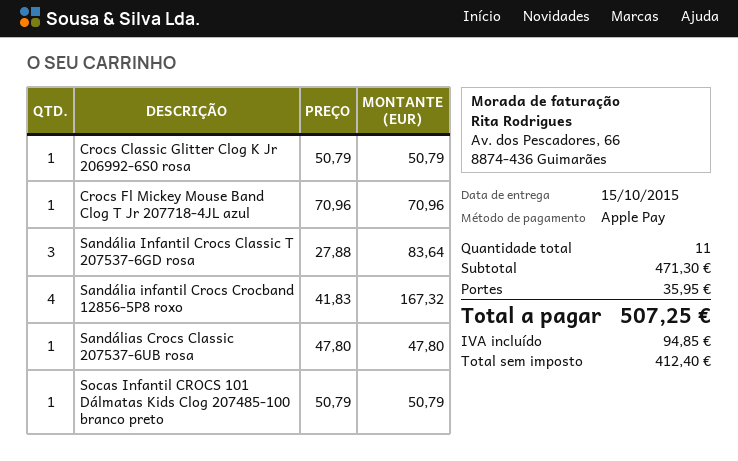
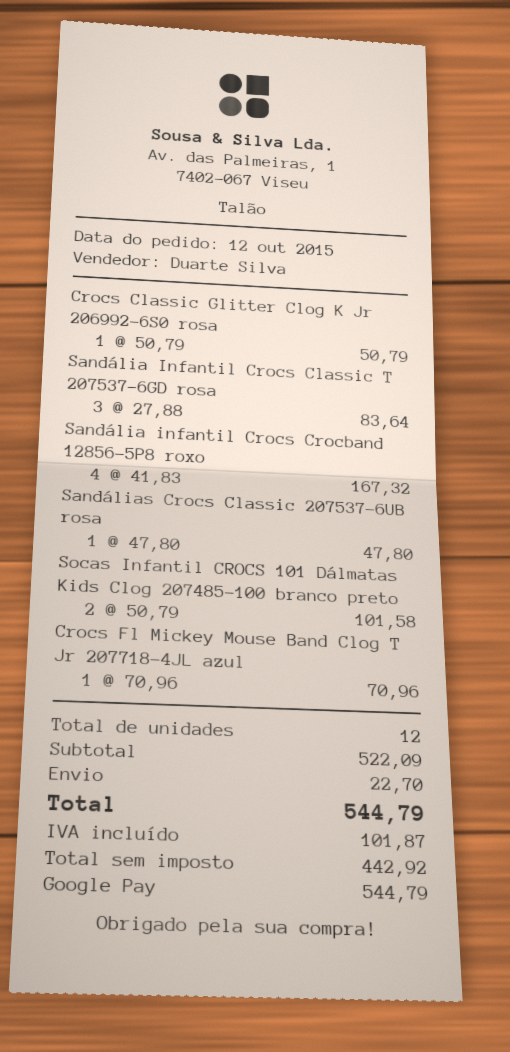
payment method: Apple Pay -> Google Pay
Socas Infantil CROCS 101 Dálmatas Kids Clog 207485-100 branco preto: 1 x 50.79 = 50.79 -> 2 x 50.79 = 101.58
total quantity: 11 -> 12
subtotal: 471.30 -> 522.09
shipping: 35.95 -> 22.70
net: 412.40 -> 442.92
tax: 94.85 -> 101.87
total: 507.25 -> 544.79

